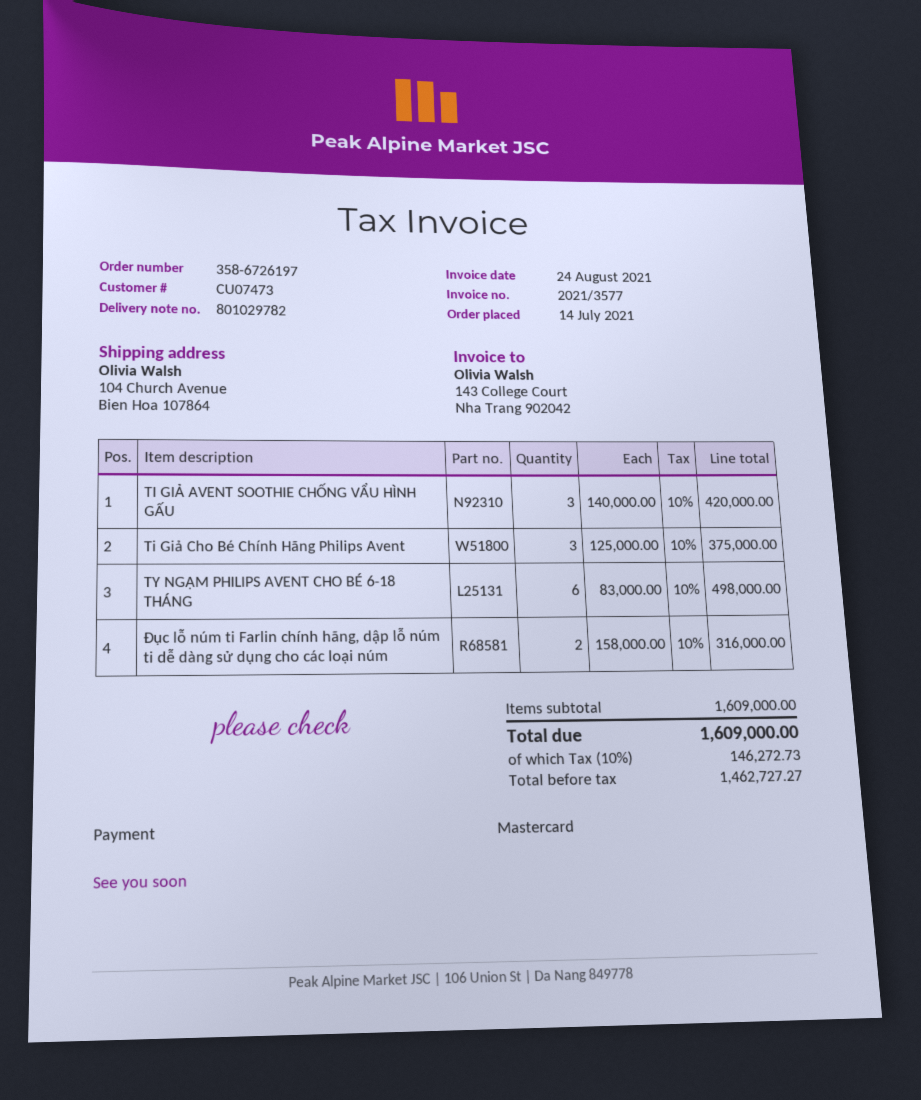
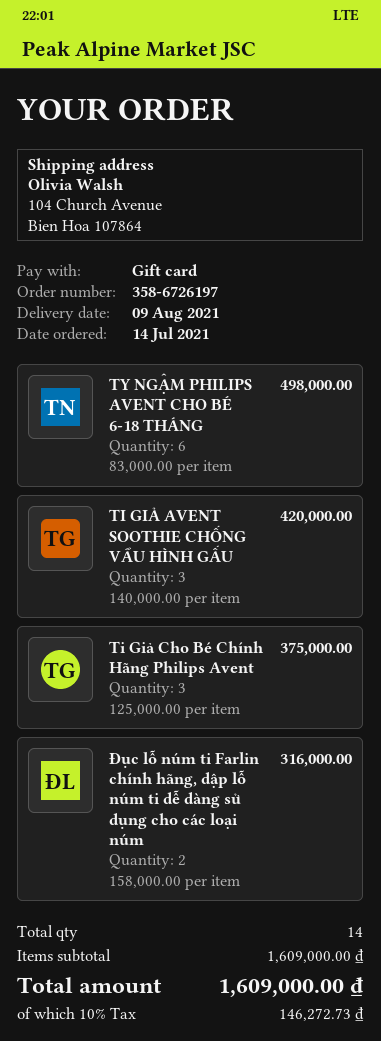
payment method: Mastercard -> gift card

